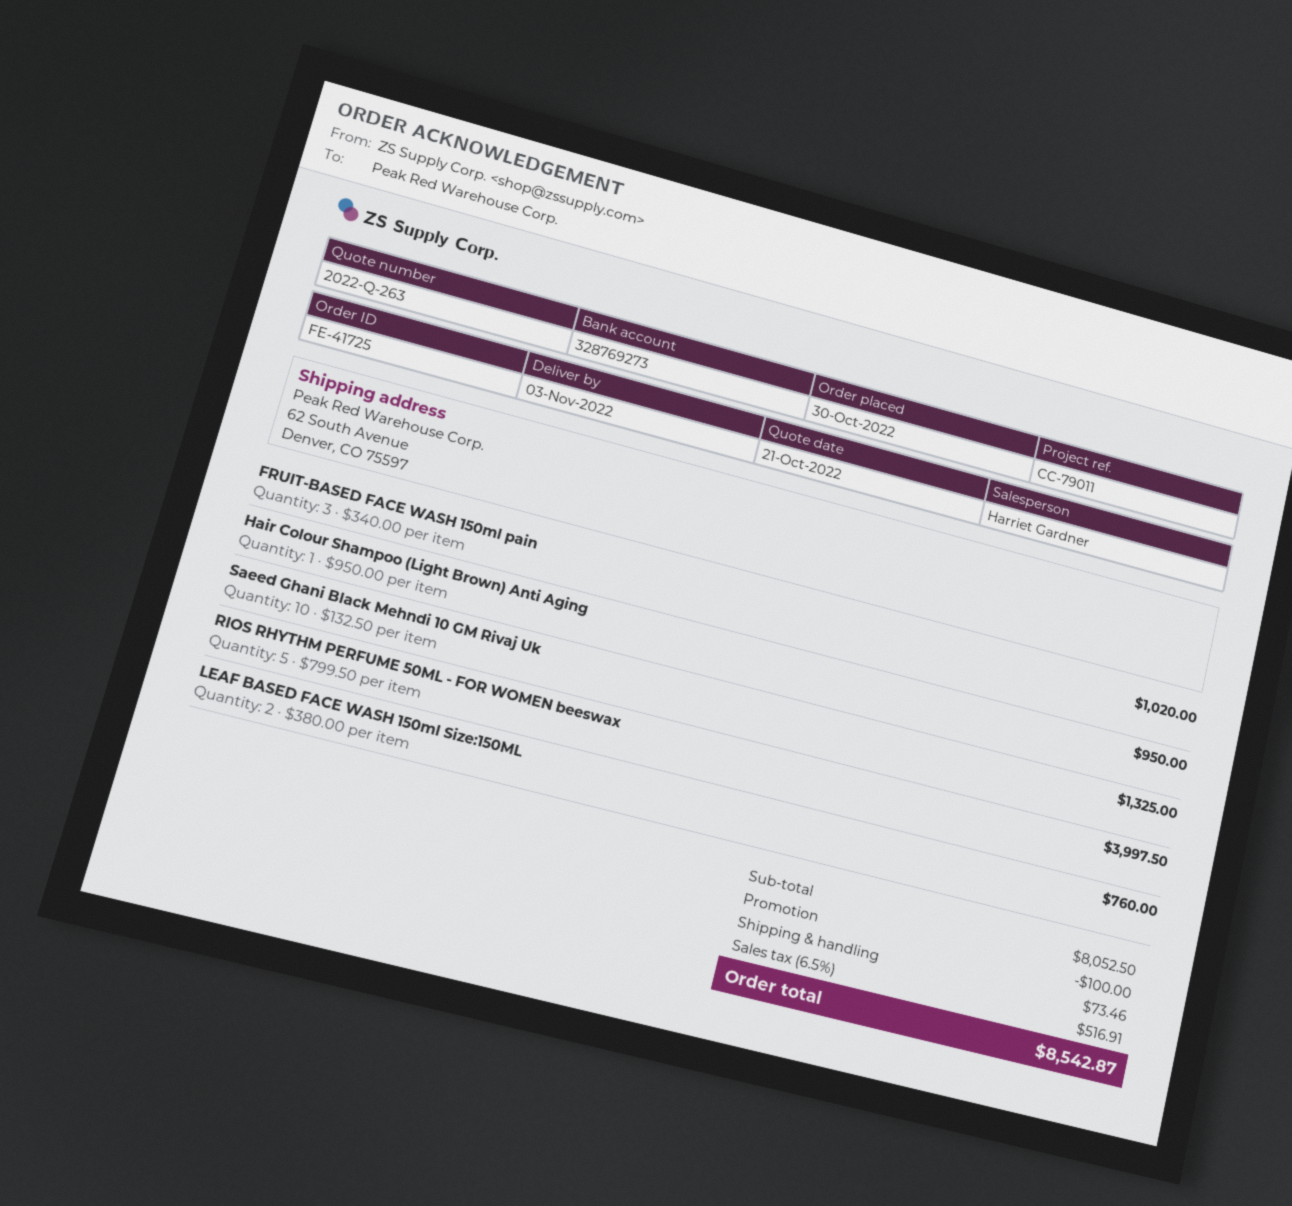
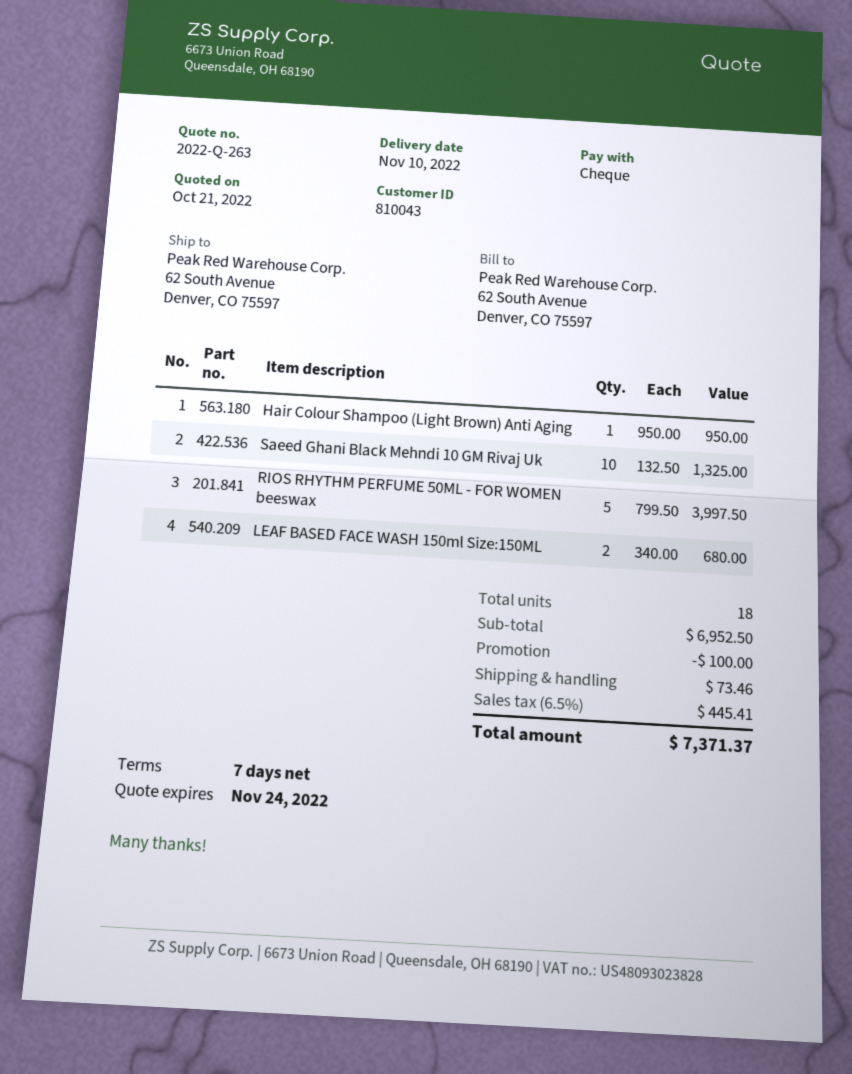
delivery date: 2022-11-03 -> 2022-11-10
FRUIT-BASED FACE WASH 150ml pain: 3 x 340.00 = 1020.00 -> none
LEAF BASED FACE WASH 150ml Size:150ML: 2 x 380.00 = 760.00 -> 2 x 340.00 = 680.00
subtotal: 8052.50 -> 6952.50
tax: 6.5% = 516.91 -> 6.5% = 445.41
total: 8542.87 -> 7371.37

